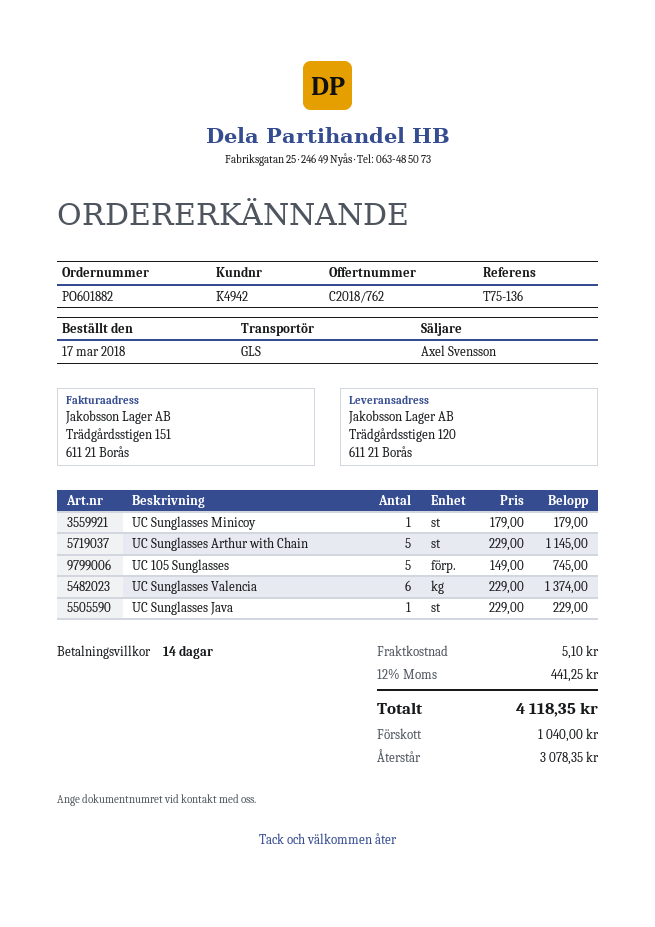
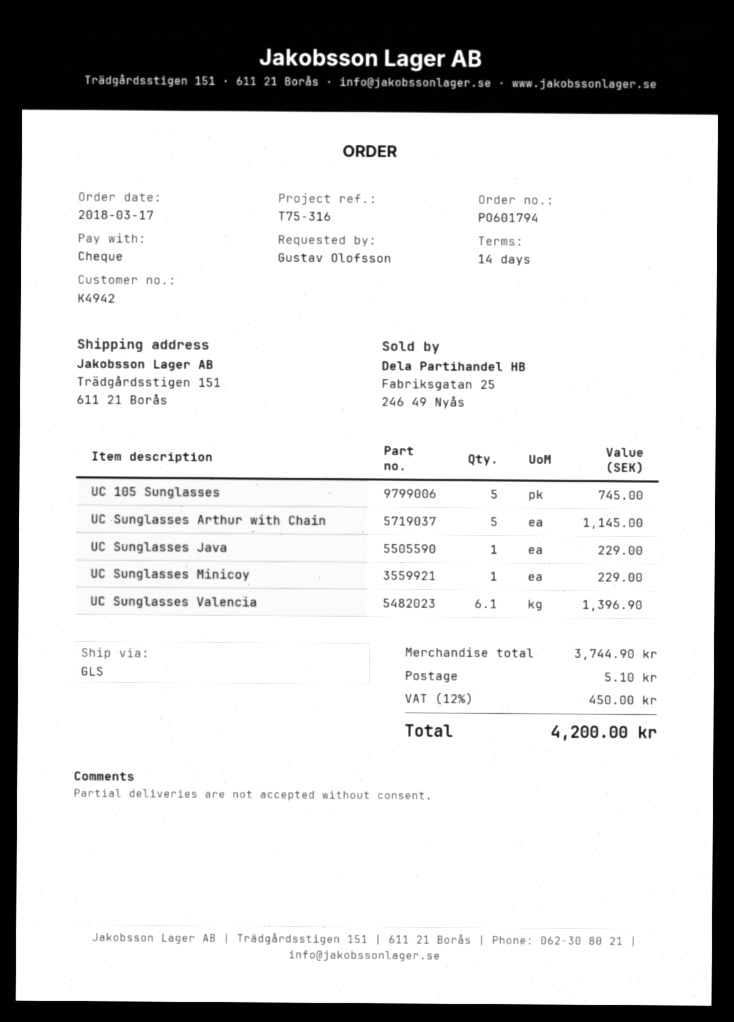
order number: PO601882 -> PO601794
reference: T75-136 -> T75-316
ship to: Trädgårdsstigen 120, 611 21 Borås -> Trädgårdsstigen 151, 611 21 Borås
UC Sunglasses Minicoy: 1 for 179.00 -> 1 for 229.00
UC Sunglasses Valencia: 6 for 1374.00 -> 6.1 for 1396.90
tax: 12% = 441.25 -> 12% = 450.00
total: 4118.35 -> 4200.00

